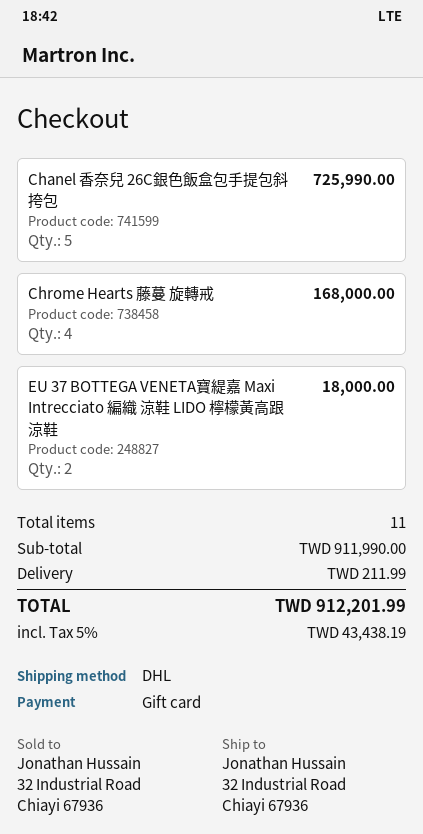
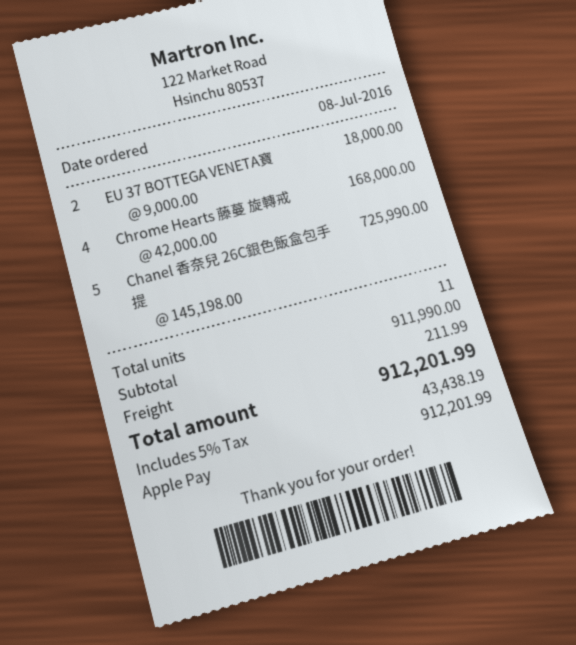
payment method: gift card -> Apple Pay

